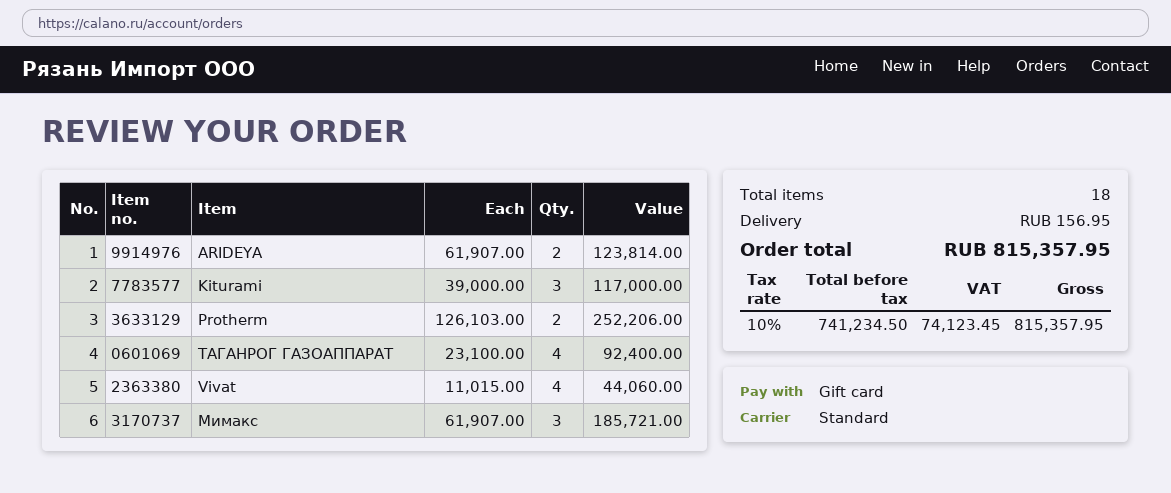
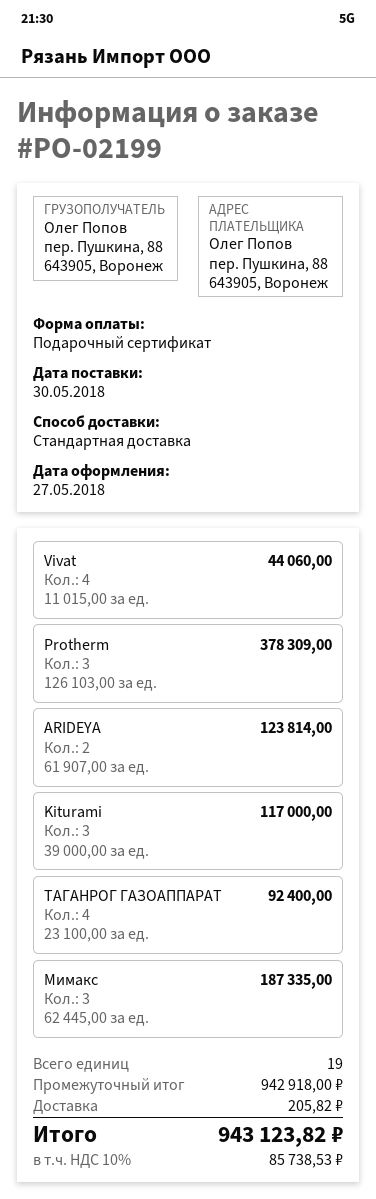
Protherm: 2 x 126103.00 = 252206.00 -> 3 x 126103.00 = 378309.00
Мимакс: 3 x 61907.00 = 185721.00 -> 3 x 62445.00 = 187335.00
total quantity: 18 -> 19
shipping: 156.95 -> 205.82
tax: 10% = 74123.45 -> 10% = 85738.53
total: 815357.95 -> 943123.82

